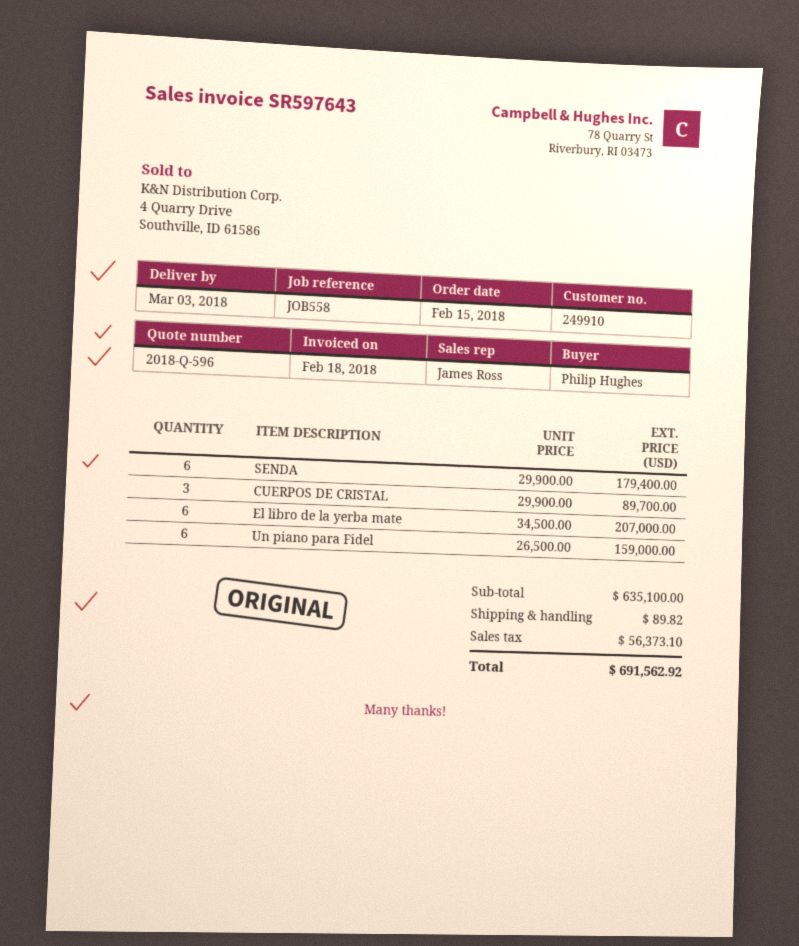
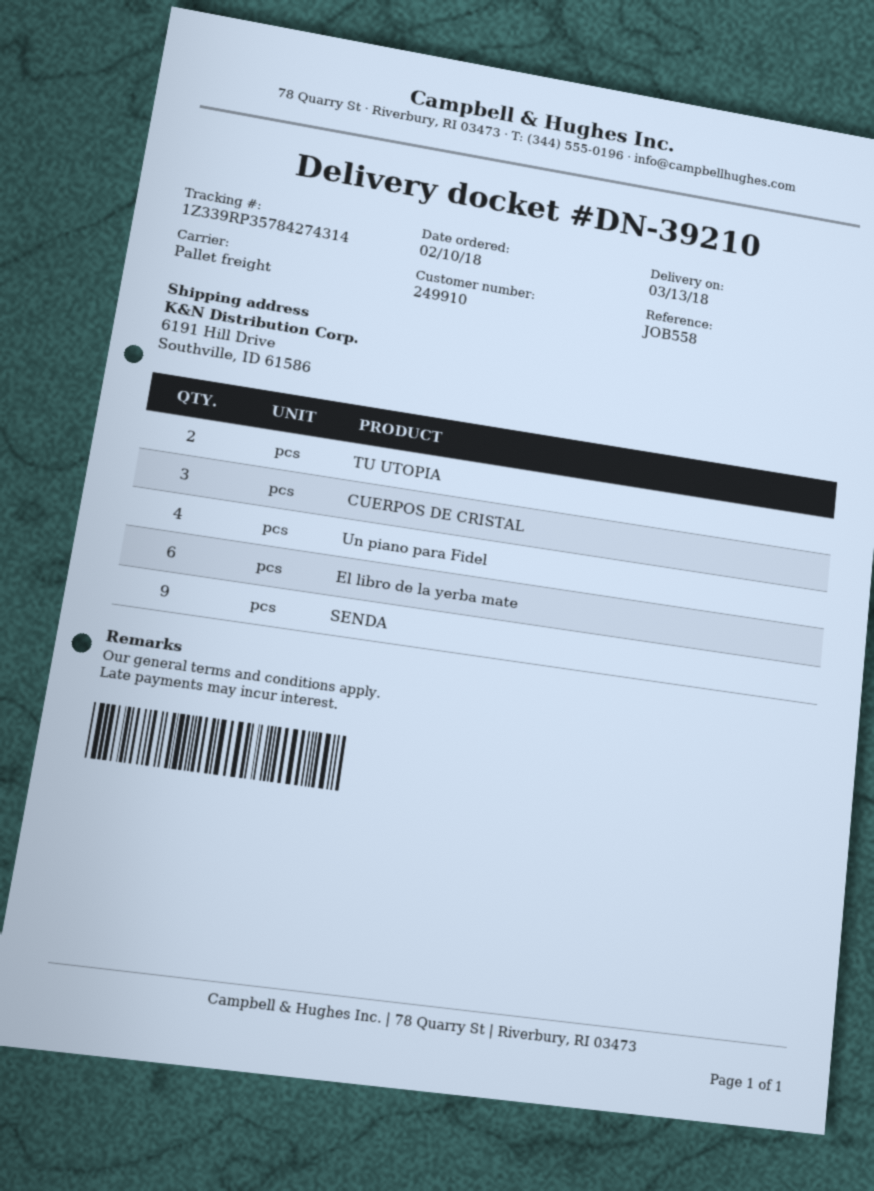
order date: 2018-02-15 -> 2018-02-10
delivery date: 2018-03-03 -> 2018-03-13
SENDA: 6 -> 9
Un piano para Fidel: 6 -> 4
TU UTOPIA: none -> 2

